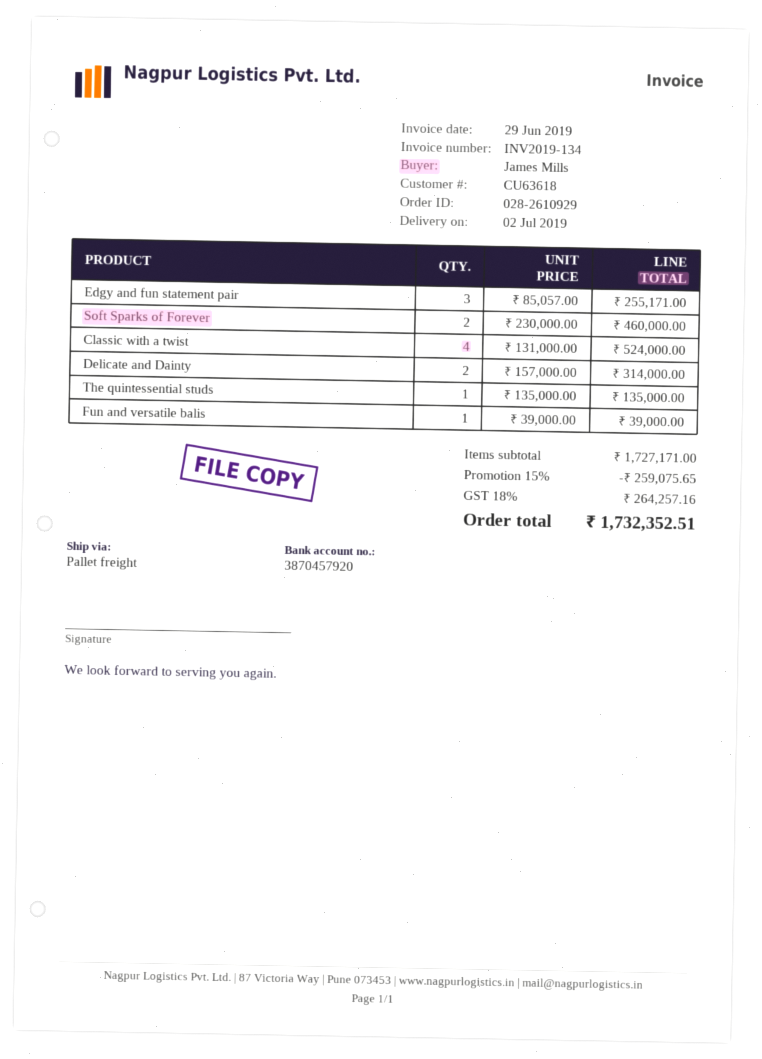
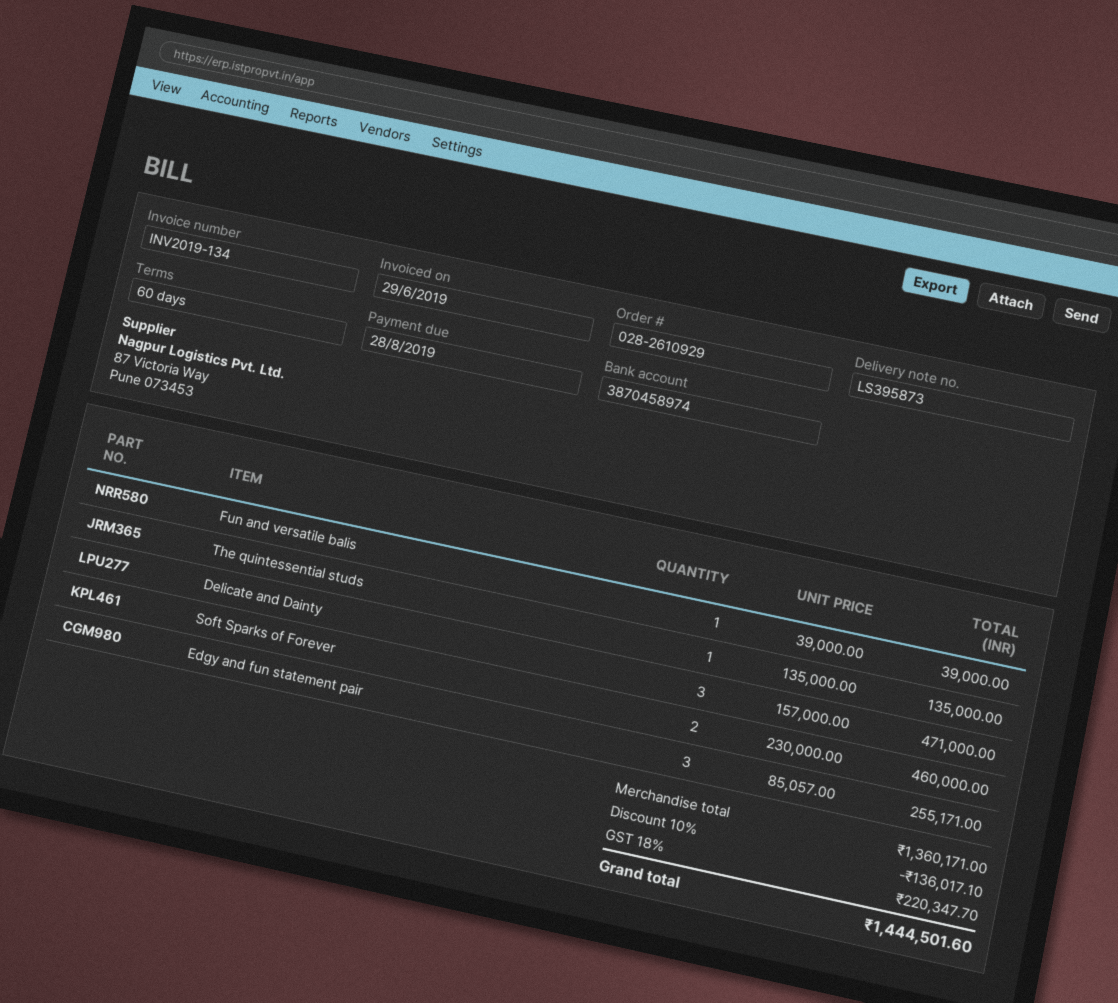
bank account: 3870457920 -> 3870458974
Classic with a twist: 4 x 131000.00 = 524000.00 -> none
Delicate and Dainty: 2 x 157000.00 = 314000.00 -> 3 x 157000.00 = 471000.00
subtotal: 1727171.00 -> 1360171.00
discount: 15% = 259075.65 -> 10% = 136017.10
tax: 18% = 264257.16 -> 18% = 220347.70
total: 1732352.51 -> 1444501.60

